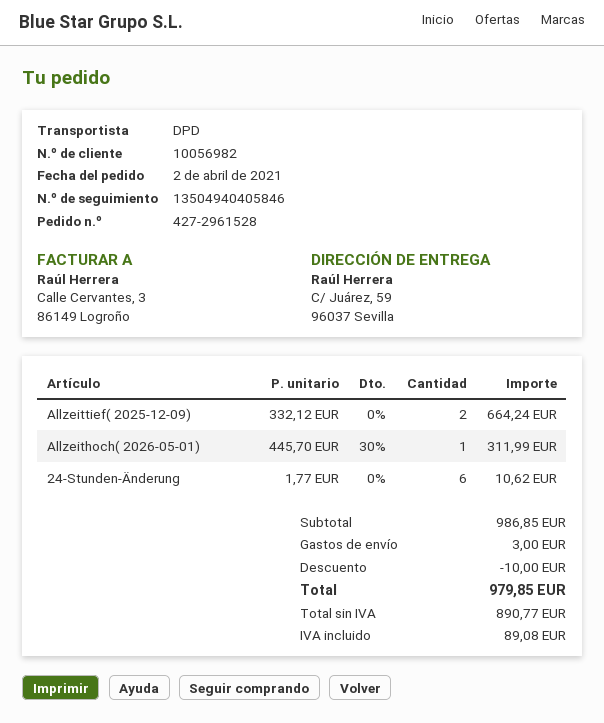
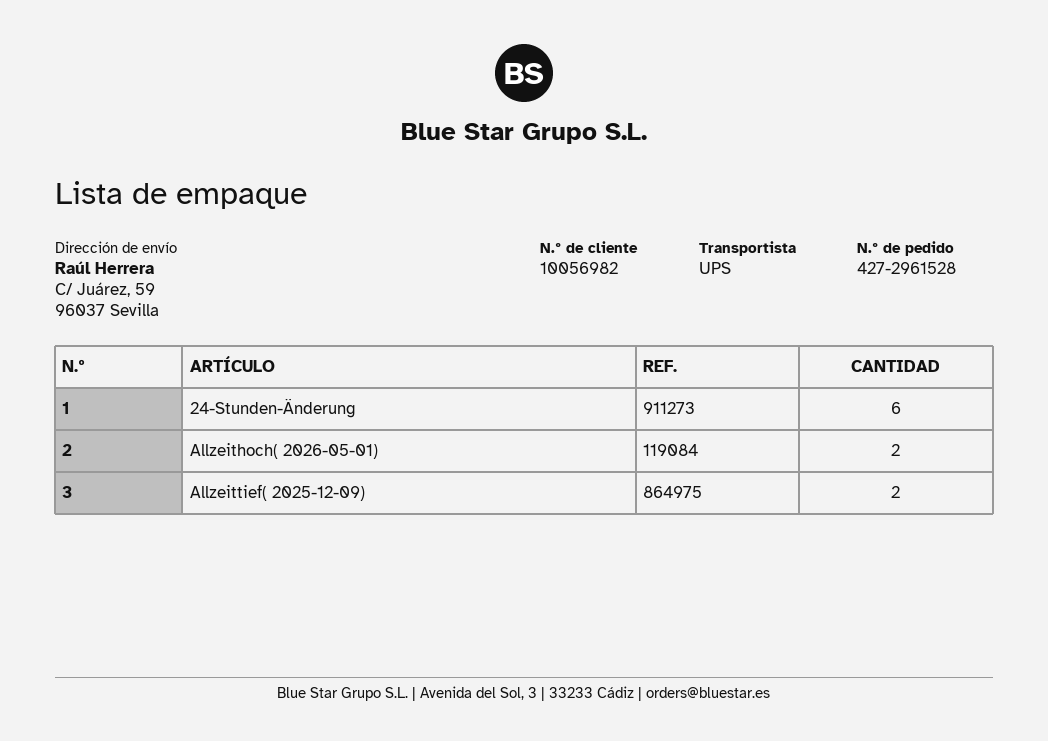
shipping method: DPD -> UPS
Allzeithoch( 2026-05-01): 1 -> 2

